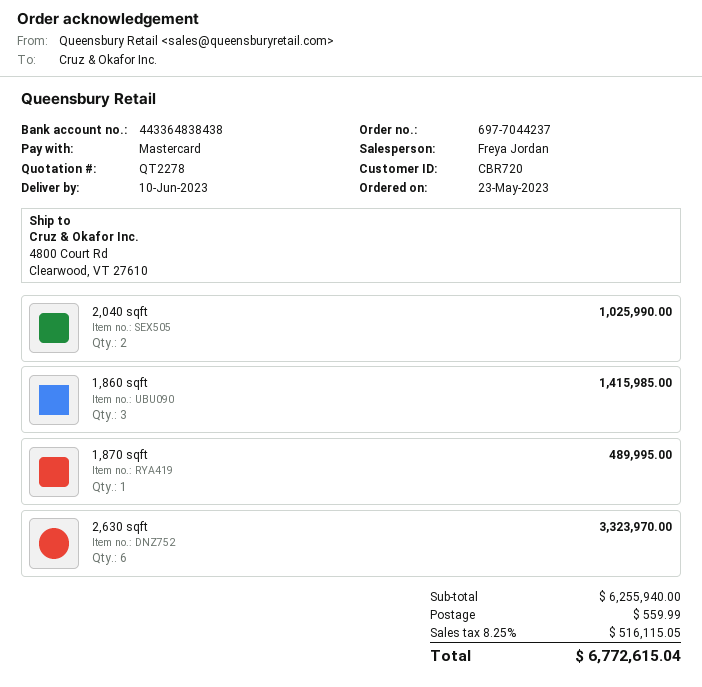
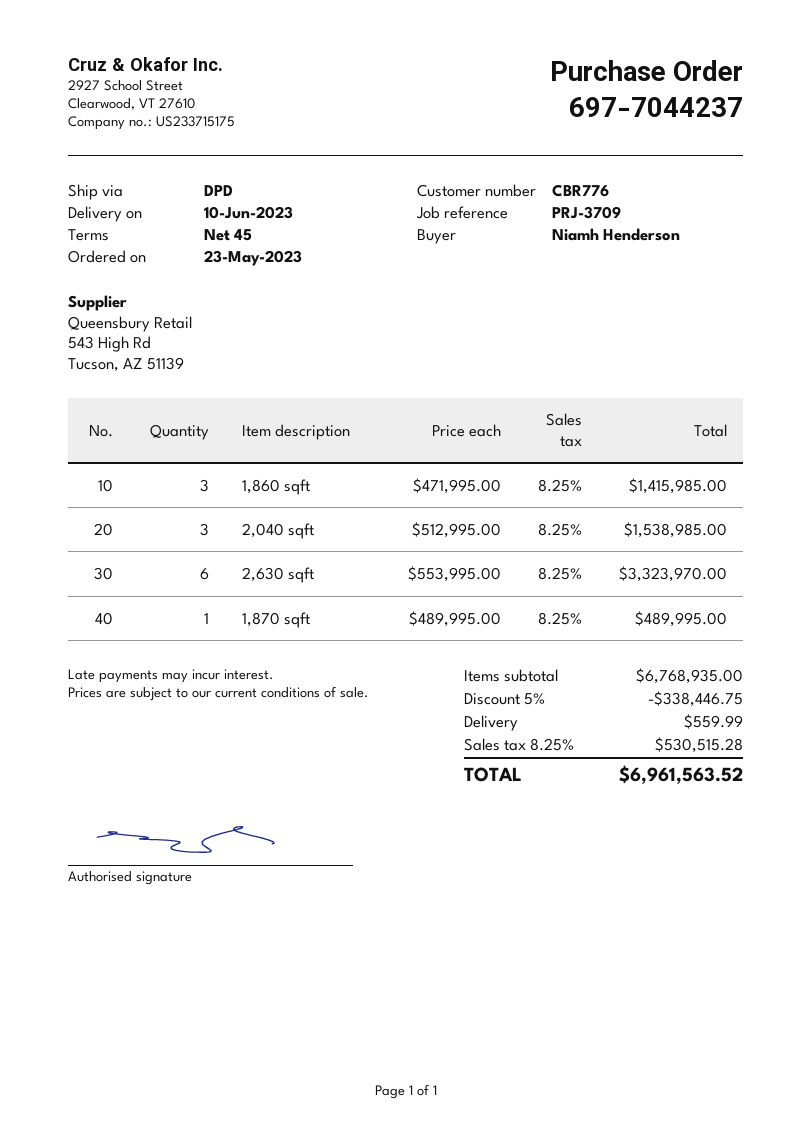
customer number: CBR720 -> CBR776
2,040 sqft: 2 for 1025990.00 -> 3 for 1538985.00
subtotal: 6255940.00 -> 6768935.00
discount: none -> 5% = 338446.75
tax: 8.25% = 516115.05 -> 8.25% = 530515.28
total: 6772615.04 -> 6961563.52

